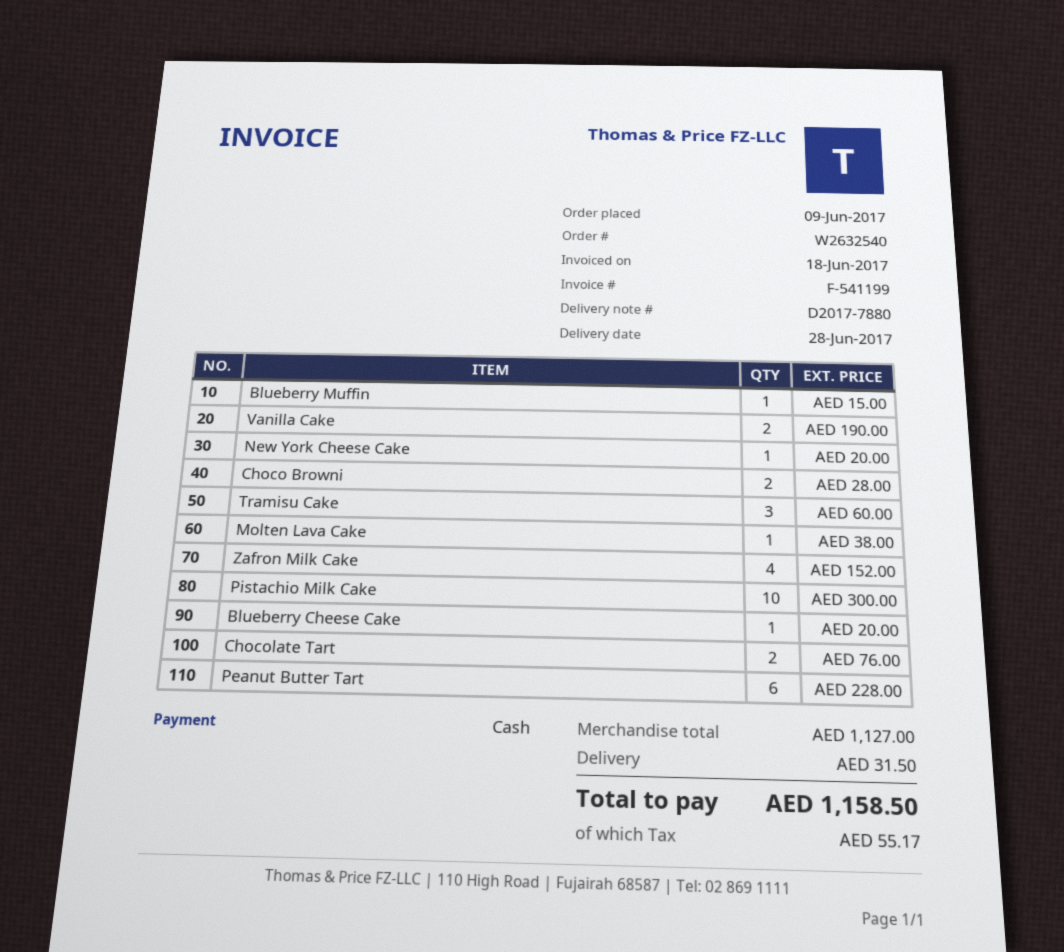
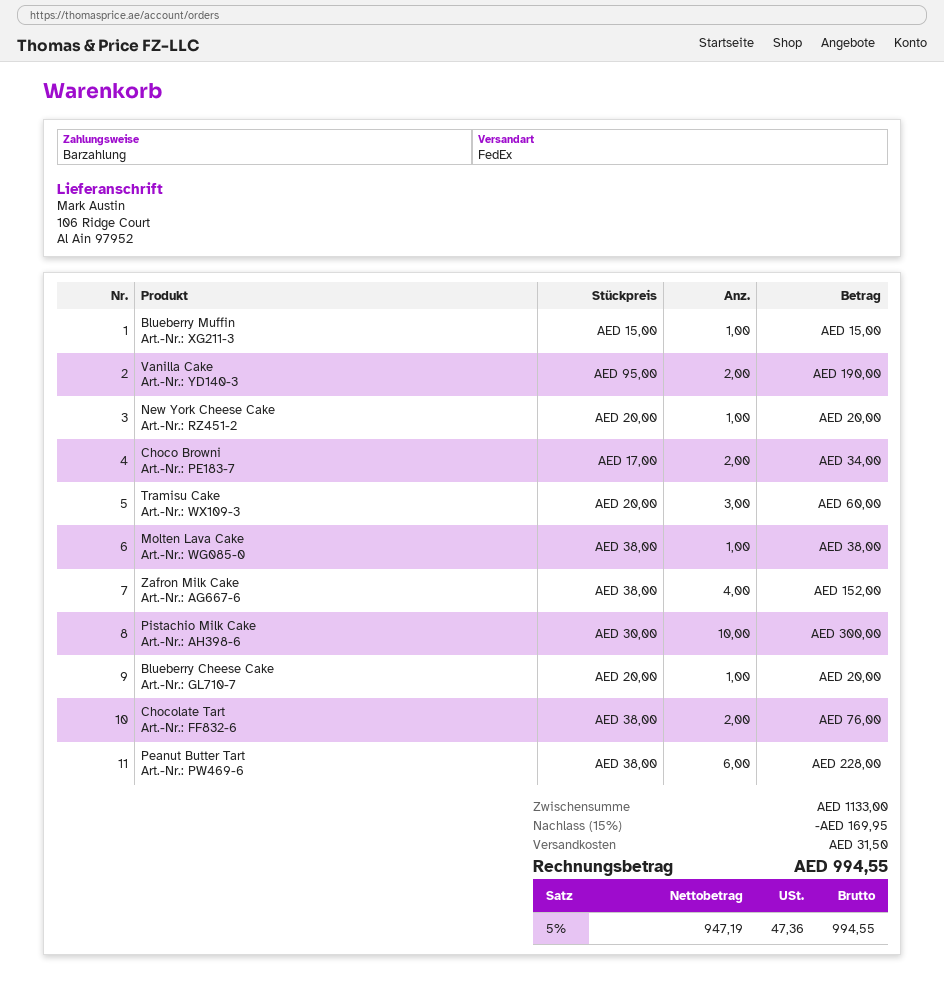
Choco Browni: 2 for 28.00 -> 2 for 34.00
subtotal: 1127.00 -> 1133.00
discount: none -> 15% = 169.95
tax: 55.17 -> 47.36
total: 1158.50 -> 994.55

